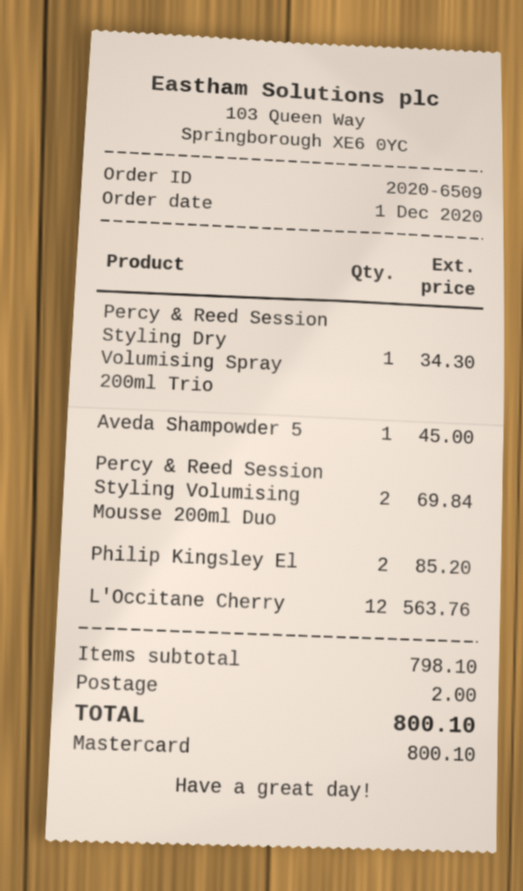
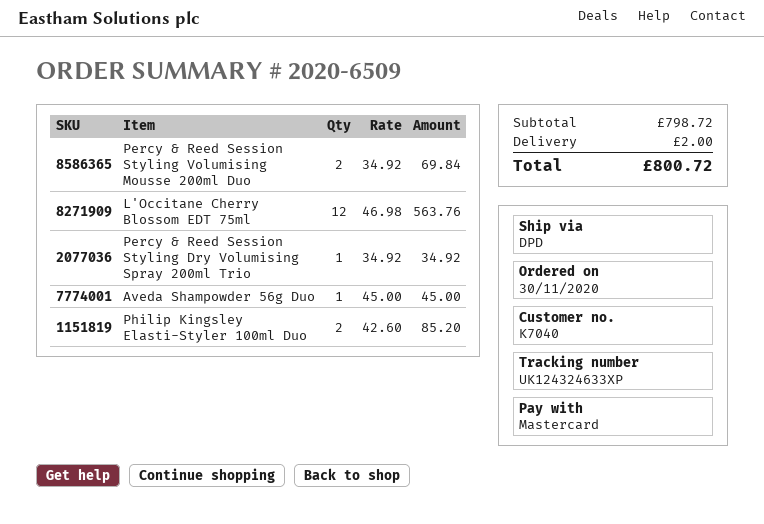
order date: 2020-12-01 -> 2020-11-30
Percy & Reed Session Styling Dry Volumising Spray 200ml Trio: 1 for 34.30 -> 1 for 34.92
subtotal: 798.10 -> 798.72
total: 800.10 -> 800.72

